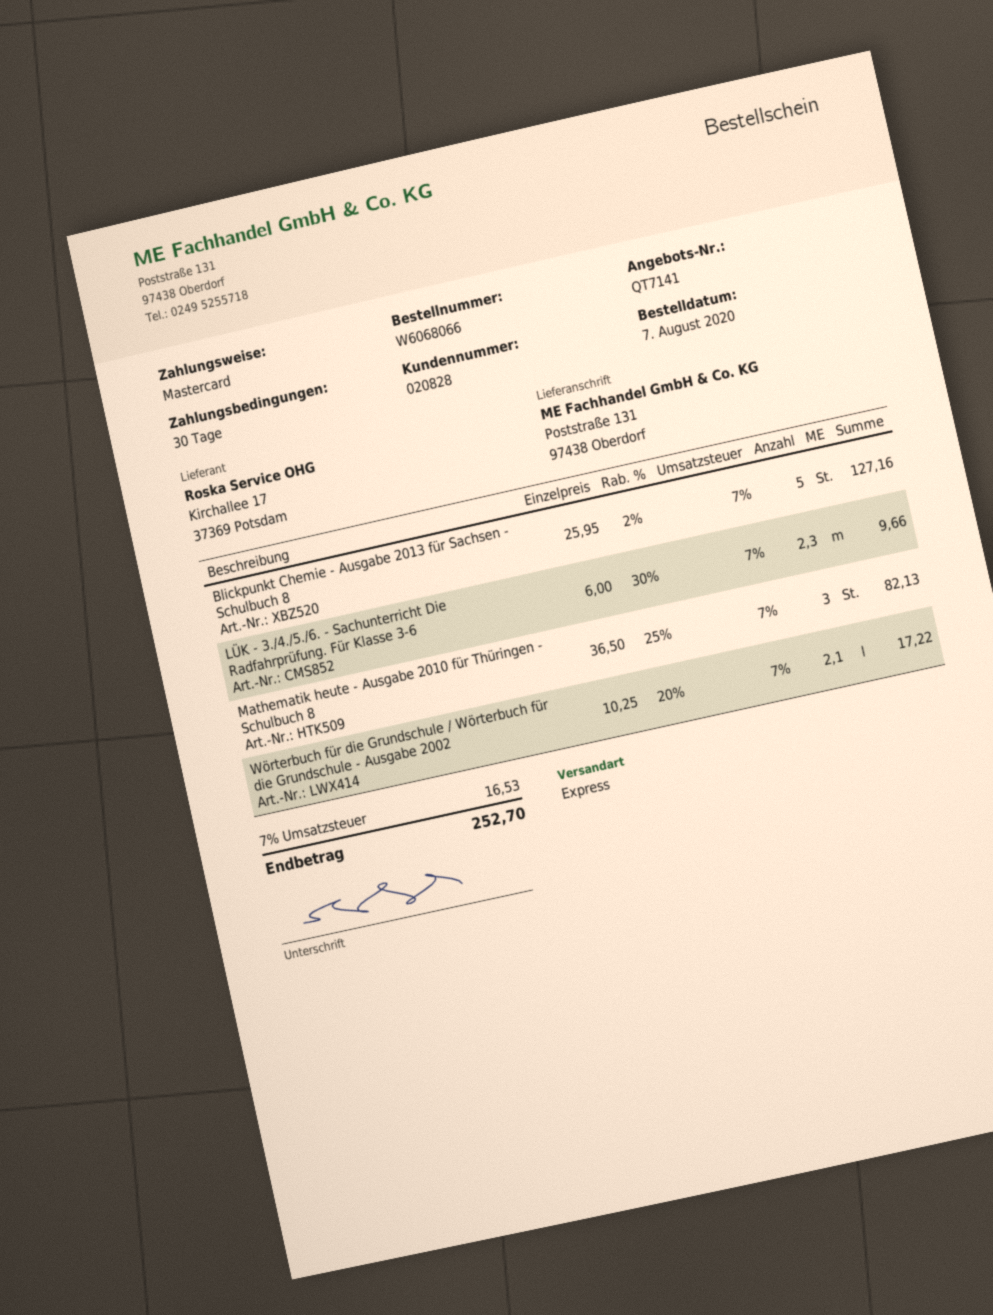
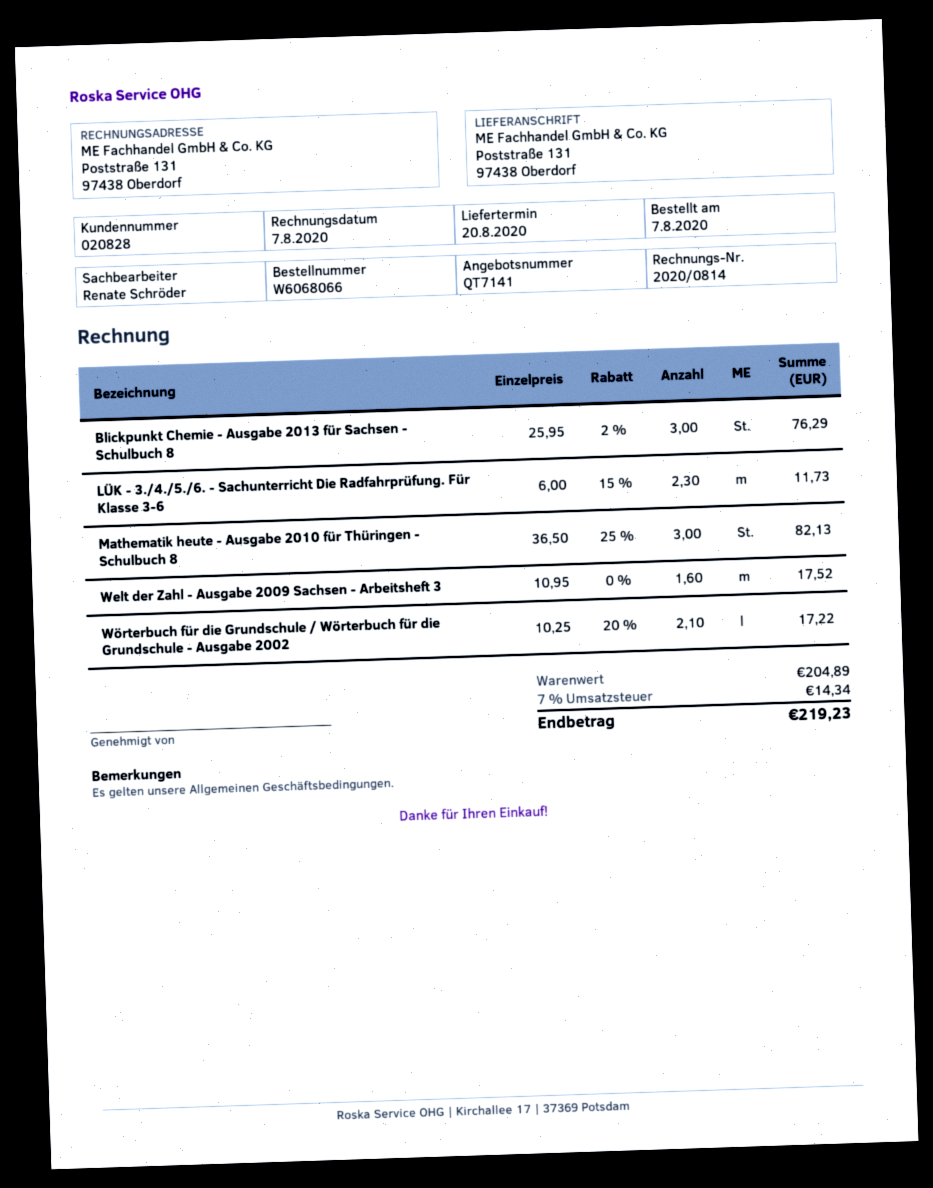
Blickpunkt Chemie - Ausgabe 2013 für Sachsen - Schulbuch 8: 5 x 25.95 - 2% = 127.16 -> 3 x 25.95 - 2% = 76.29
LÜK - 3./4./5./6. - Sachunterricht Die Radfahrprüfung. Für Klasse 3-6: 2.3 x 6.00 - 30% = 9.66 -> 2.3 x 6.00 - 15% = 11.73
Welt der Zahl - Ausgabe 2009 Sachsen - Arbeitsheft 3: none -> 1.6 x 10.95 = 17.52
tax: 7% = 16.53 -> 7% = 14.34
total: 252.70 -> 219.23

